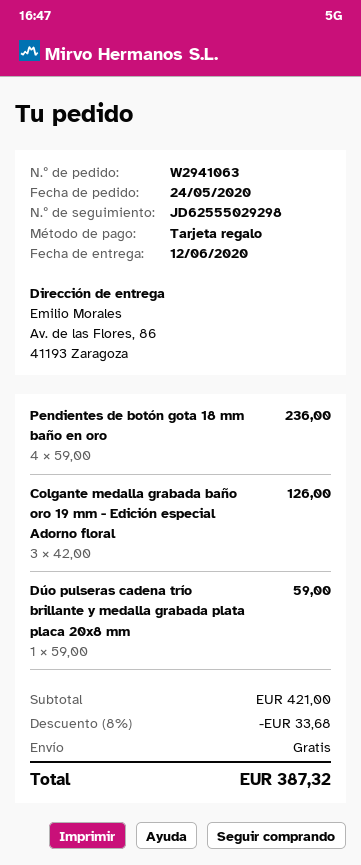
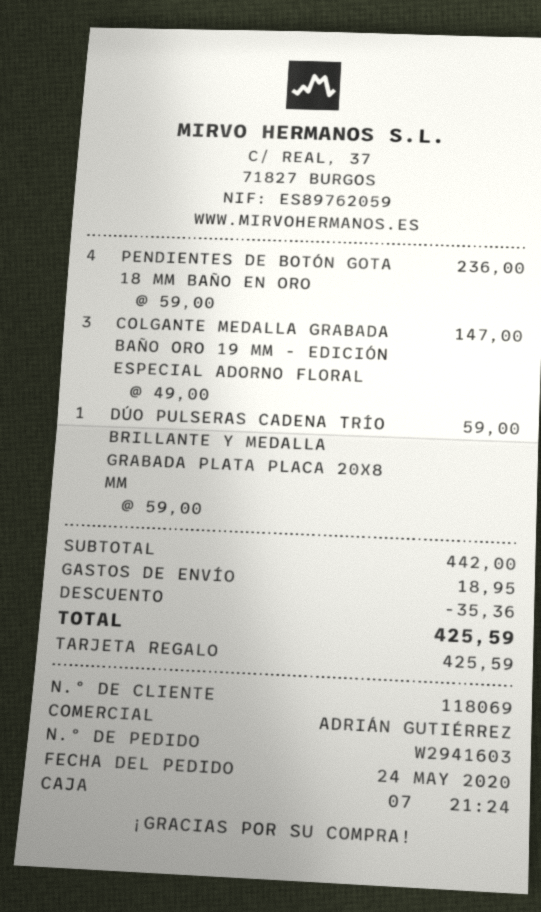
order number: W2941063 -> W2941603
Colgante medalla grabada baño oro 19 mm - Edición especial Adorno floral: 3 x 42.00 = 126.00 -> 3 x 49.00 = 147.00
subtotal: 421.00 -> 442.00
discount: 33.68 -> 35.36
shipping: 0.00 -> 18.95
total: 387.32 -> 425.59

